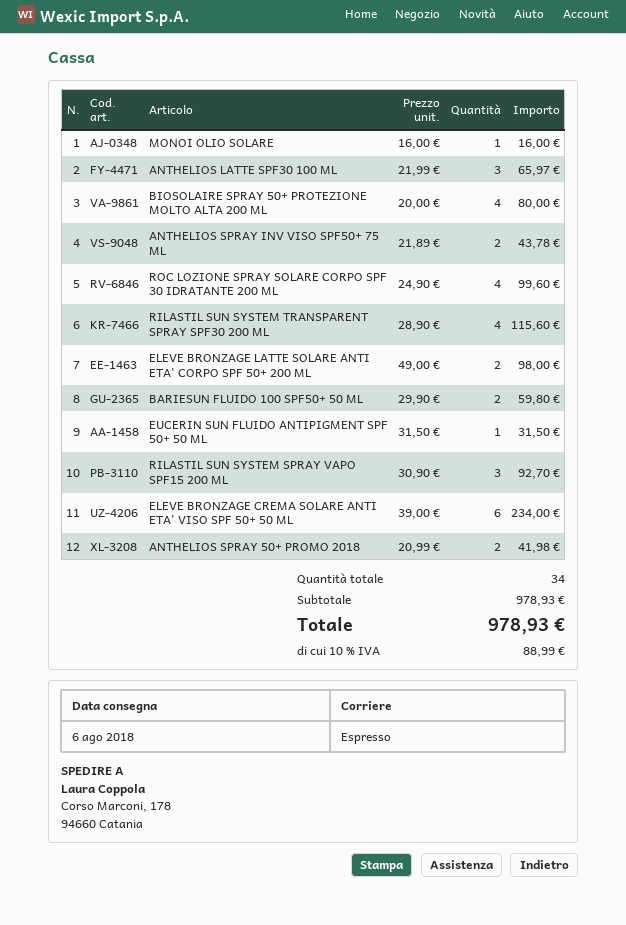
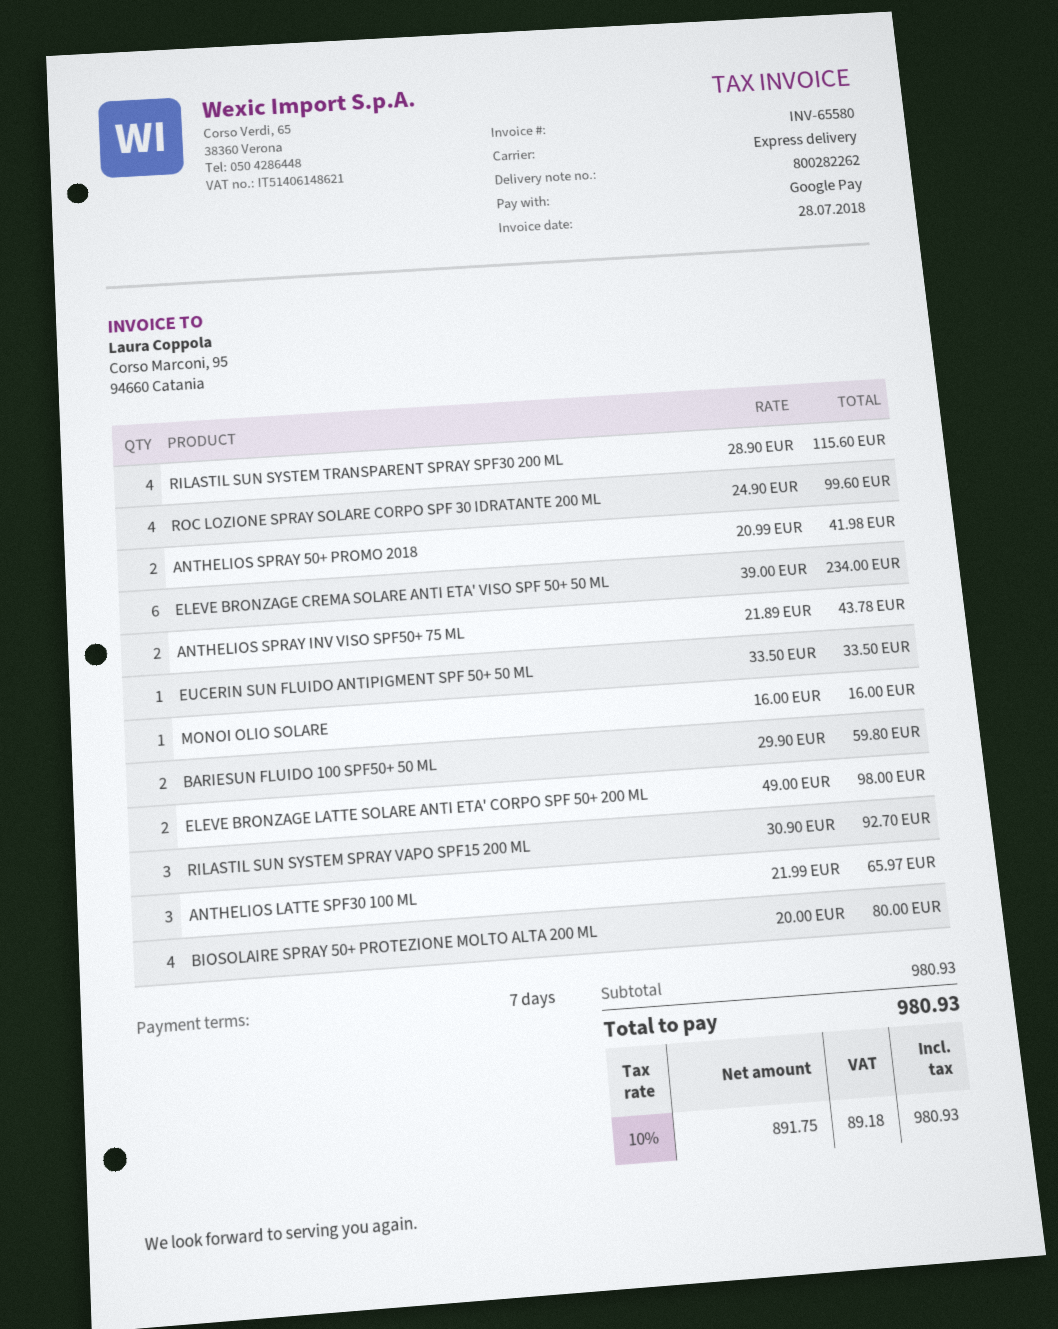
EUCERIN SUN FLUIDO ANTIPIGMENT SPF 50+ 50 ML: 1 x 31.50 = 31.50 -> 1 x 33.50 = 33.50
subtotal: 978.93 -> 980.93
tax: 10% = 88.99 -> 10% = 89.18
total: 978.93 -> 980.93

